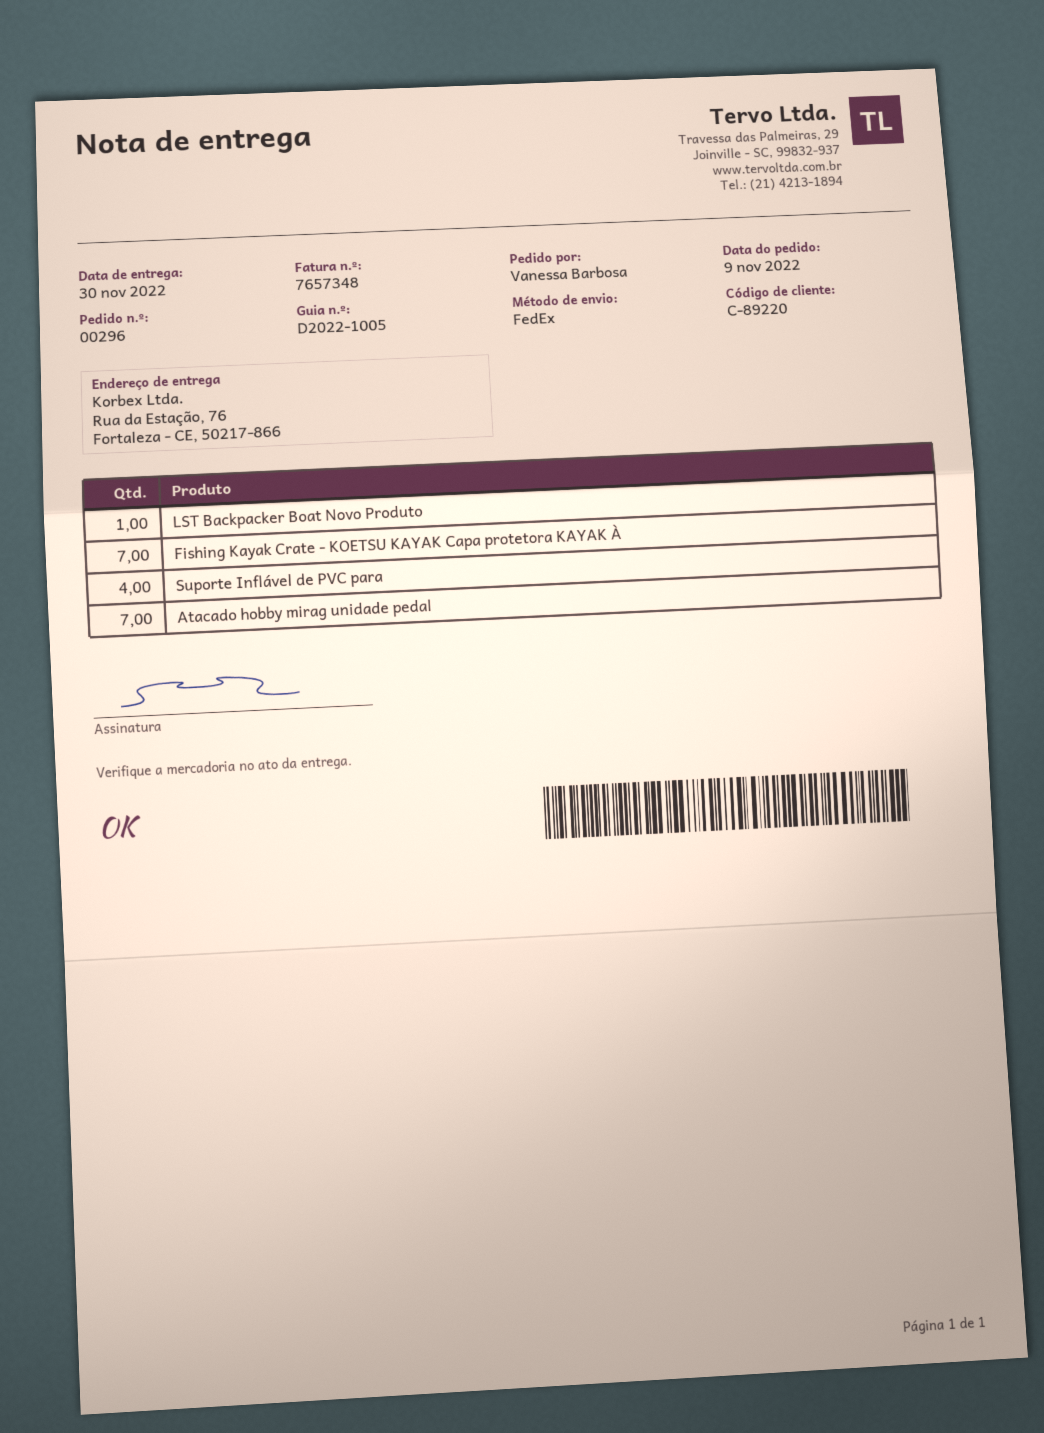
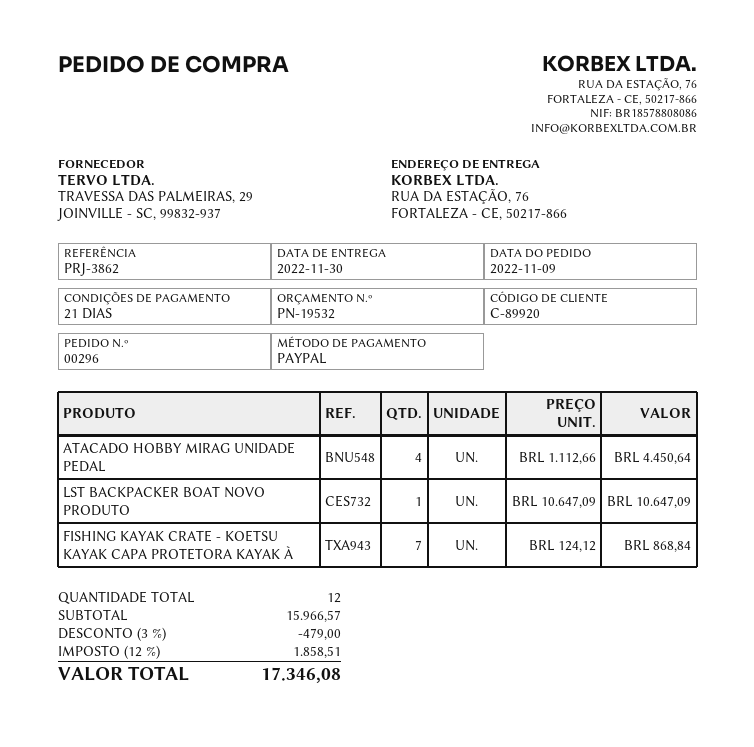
customer number: C-89220 -> C-89920
Suporte Inflável de PVC para: 4 -> none
Atacado hobby mirag unidade pedal: 7 -> 4

